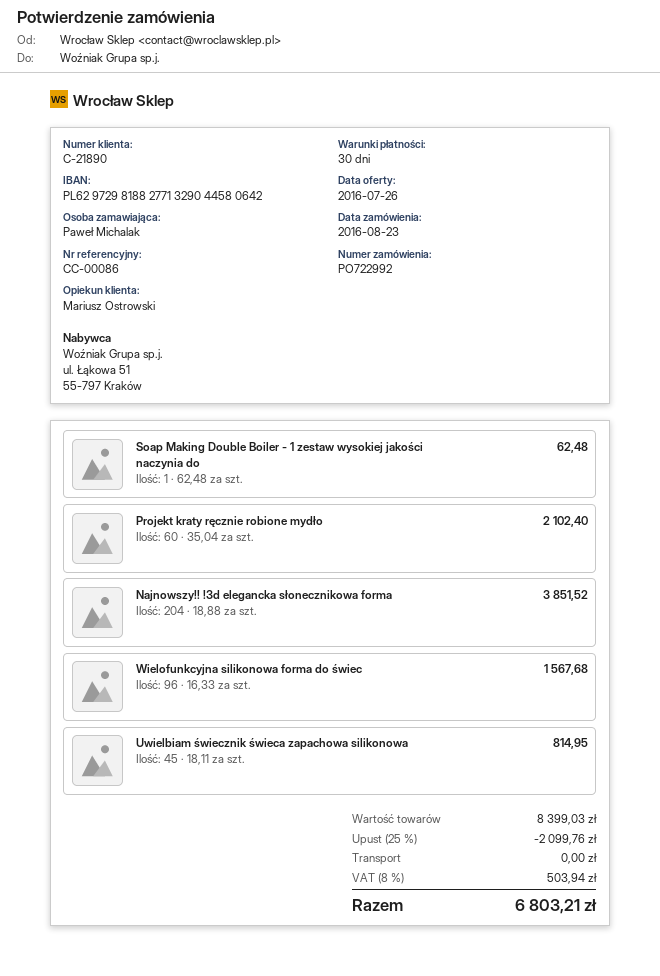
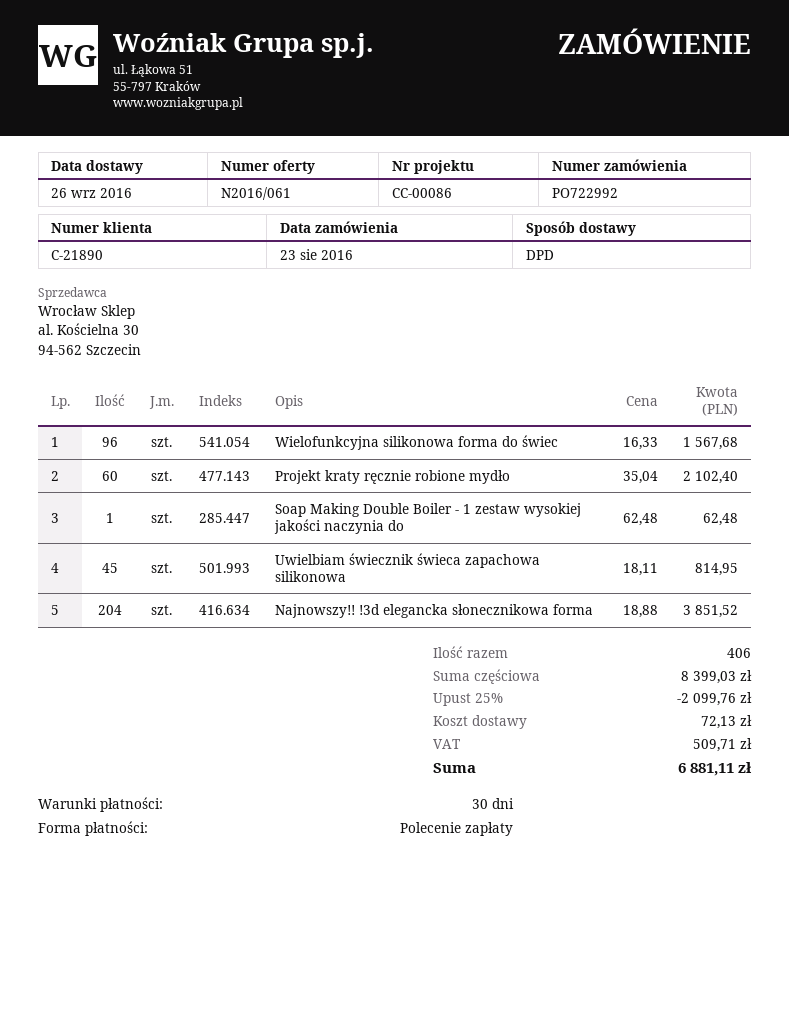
shipping: 0.00 -> 72.13
tax: 503.94 -> 509.71
total: 6803.21 -> 6881.11

